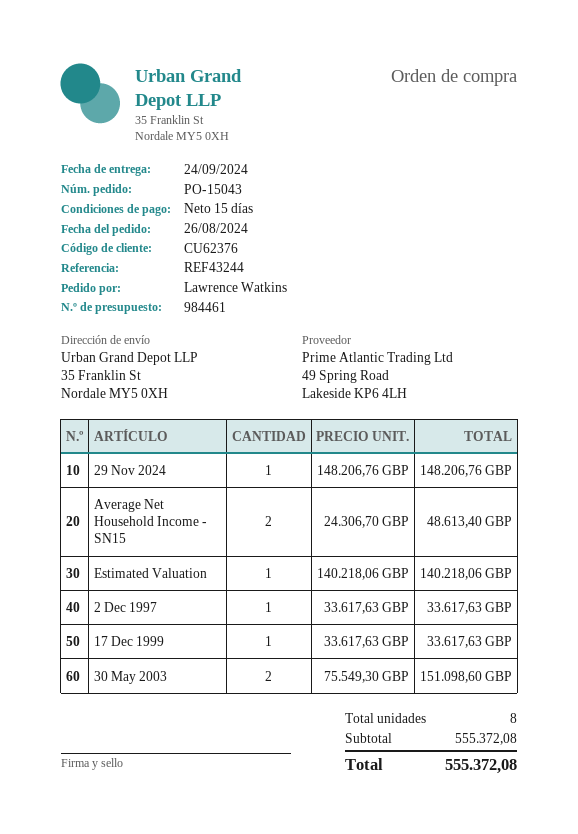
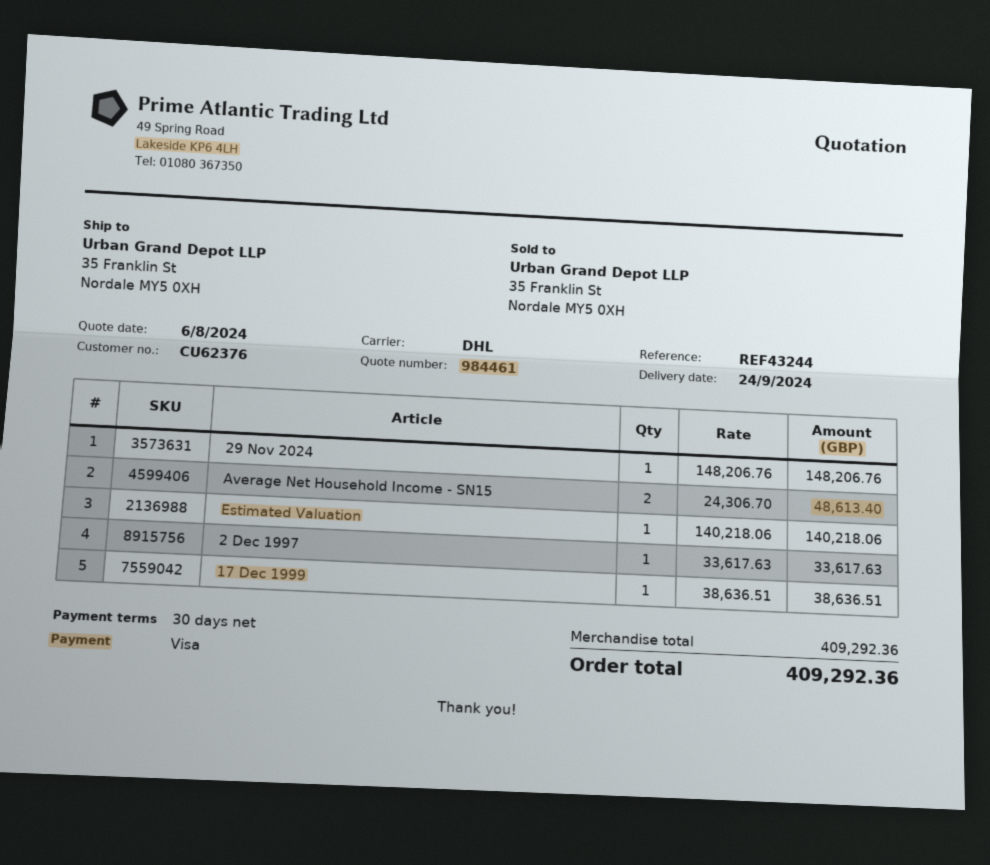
payment terms: 15 days -> 30 days
17 Dec 1999: 1 x 33617.63 = 33617.63 -> 1 x 38636.51 = 38636.51
30 May 2003: 2 x 75549.30 = 151098.60 -> none
subtotal: 555372.08 -> 409292.36
total: 555372.08 -> 409292.36

